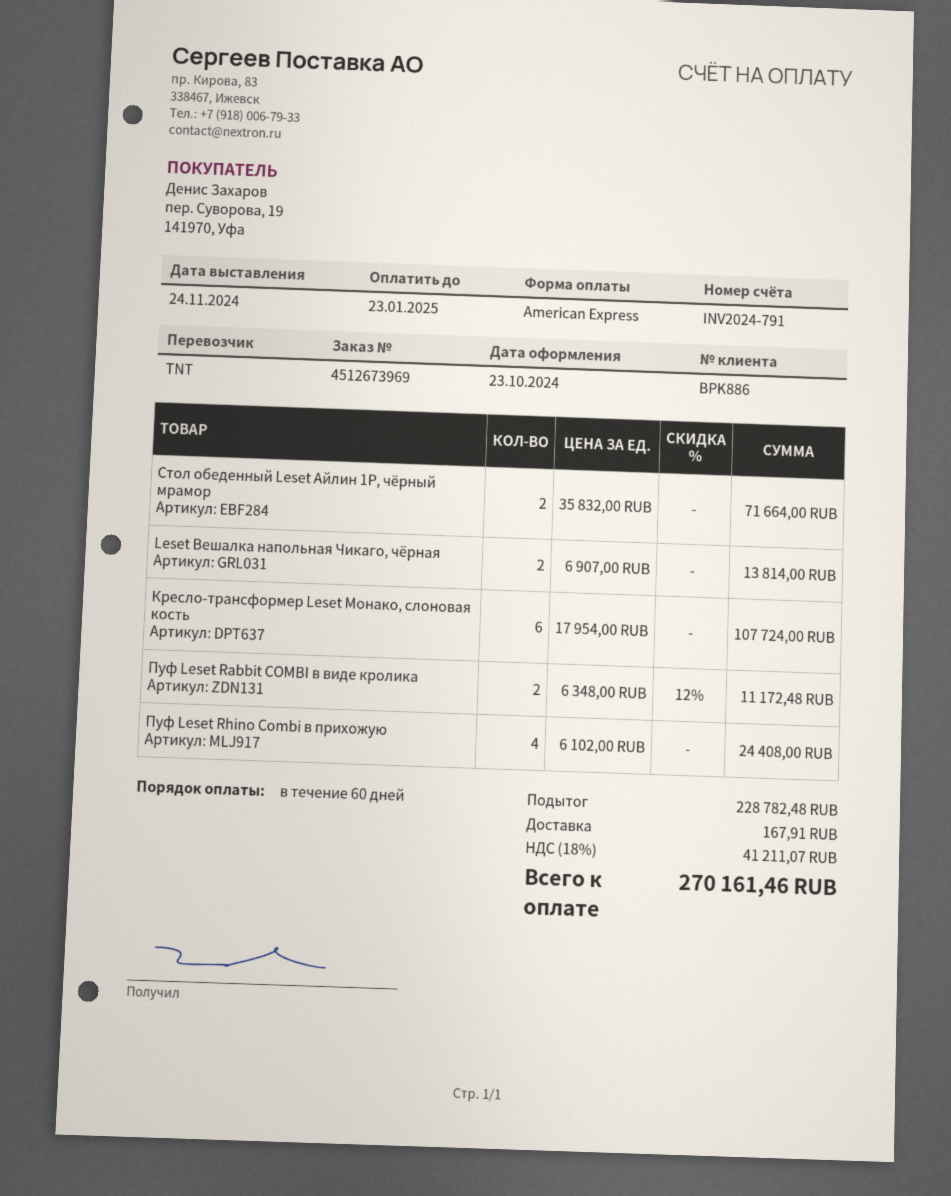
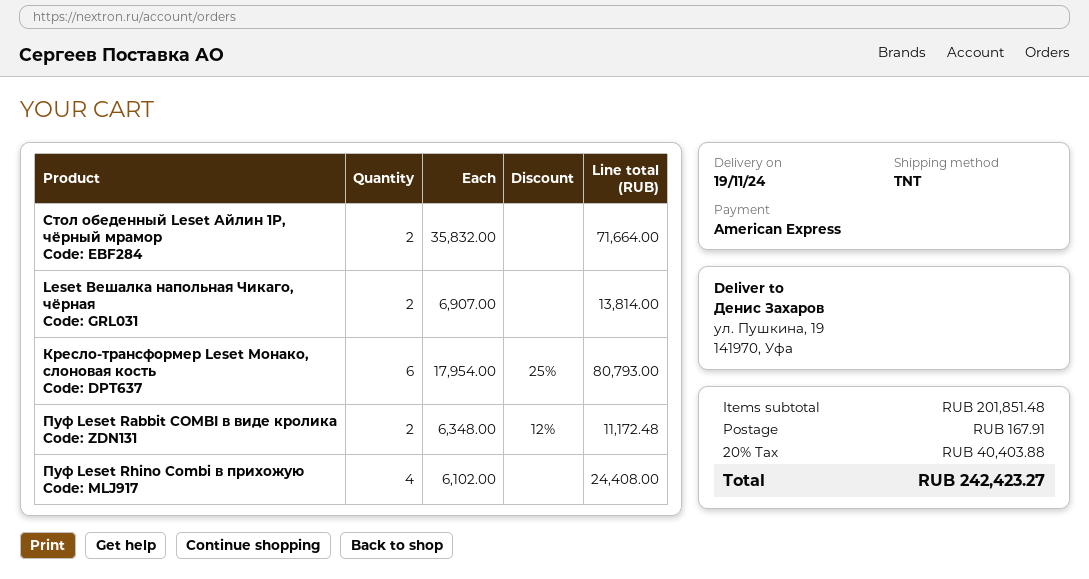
Кресло-трансформер Leset Монако, слоновая кость: 6 x 17954.00 = 107724.00 -> 6 x 17954.00 - 25% = 80793.00
subtotal: 228782.48 -> 201851.48
tax: 18% = 41211.07 -> 20% = 40403.88
total: 270161.46 -> 242423.27

